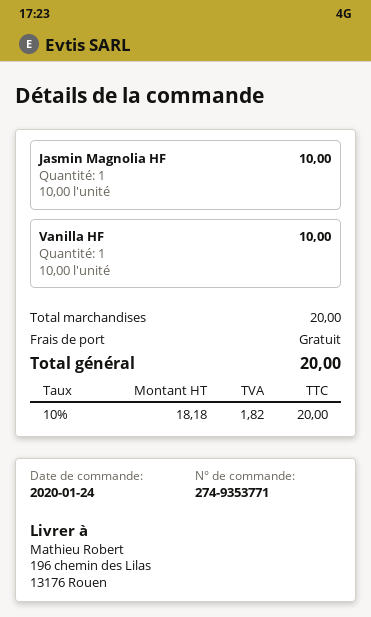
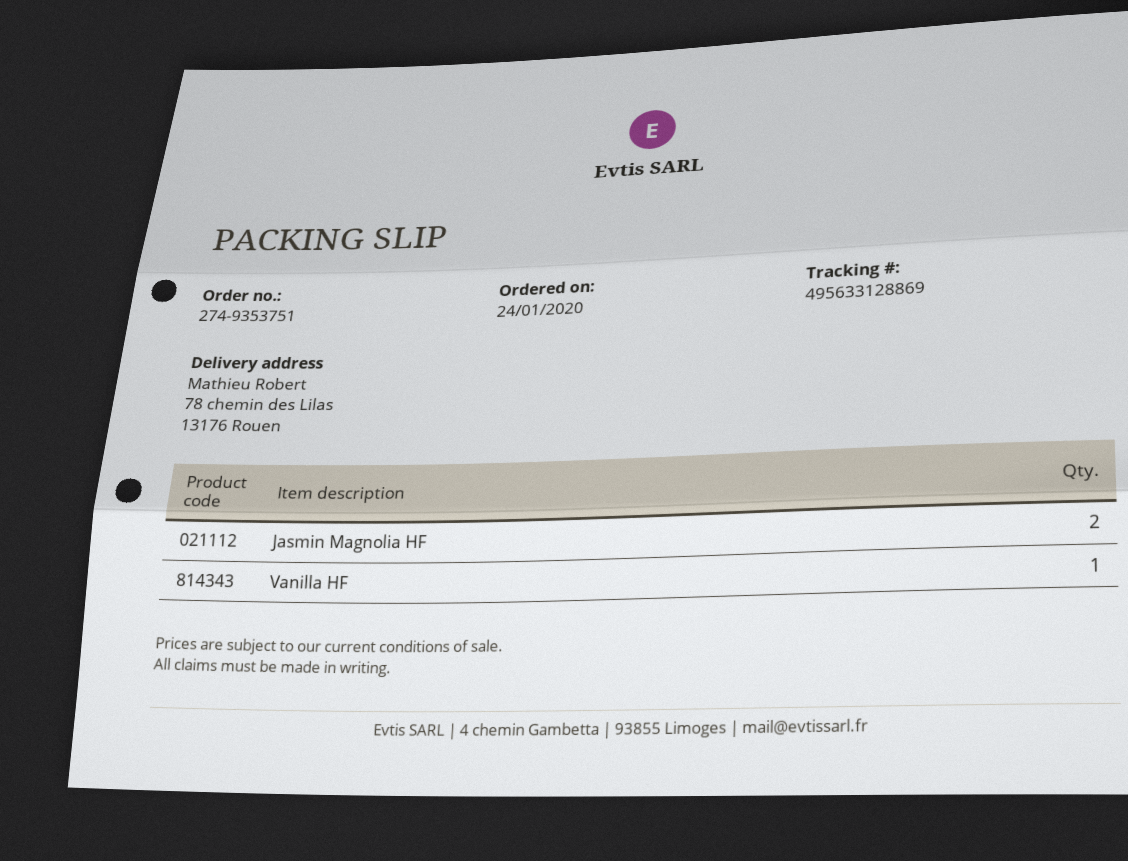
order number: 274-9353771 -> 274-9353751
ship to: 196 chemin des Lilas, 13176 Rouen -> 78 chemin des Lilas, 13176 Rouen
Jasmin Magnolia HF: 1 -> 2

